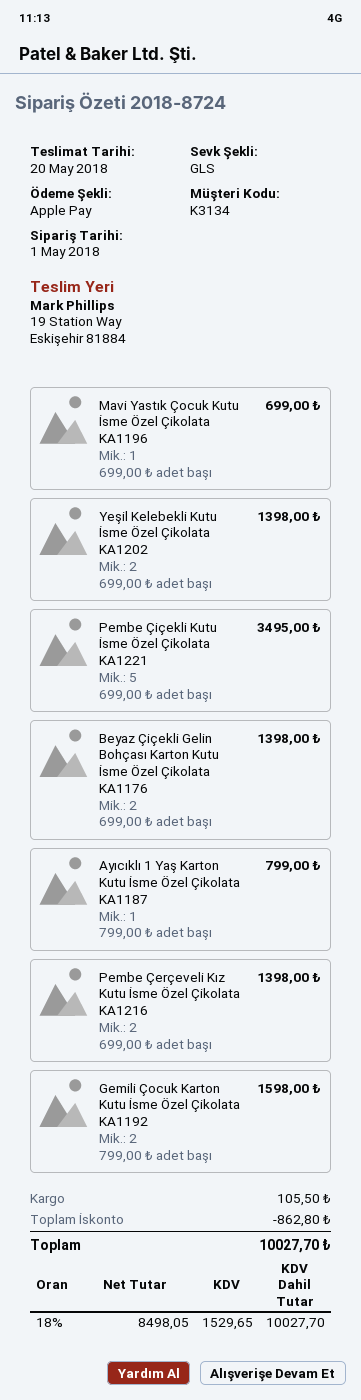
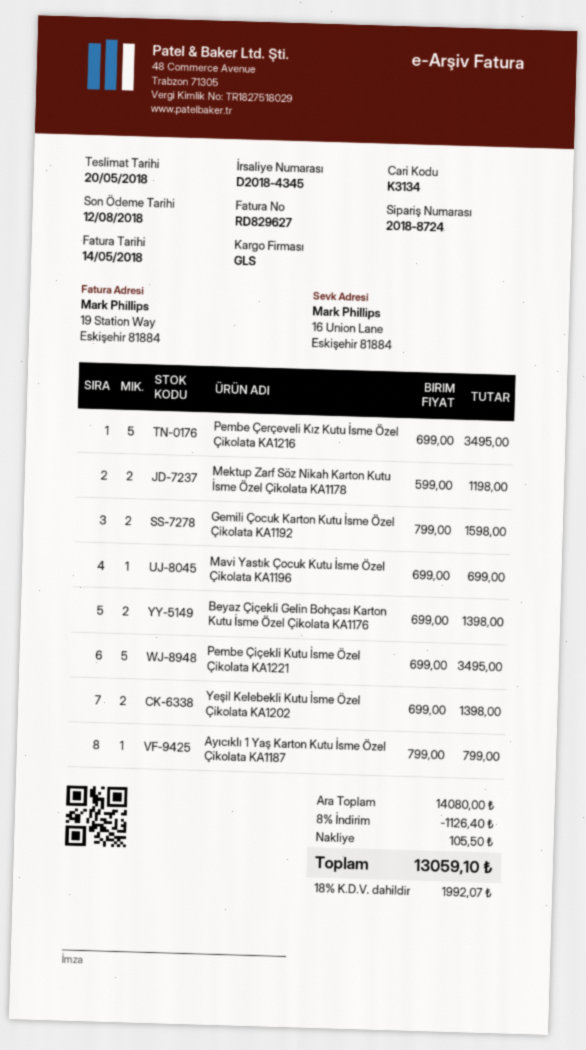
ship to: 19 Station Way, Eskişehir 81884 -> 16 Union Lane, Eskişehir 81884
Pembe Çerçeveli Kız Kutu İsme Özel Çikolata KA1216: 2 x 699.00 = 1398.00 -> 5 x 699.00 = 3495.00
Mektup Zarf Söz Nikah Karton Kutu İsme Özel Çikolata KA1178: none -> 2 x 599.00 = 1198.00
discount: 862.80 -> 1126.40
tax: 18% = 1529.65 -> 18% = 1992.07
total: 10027.70 -> 13059.10

